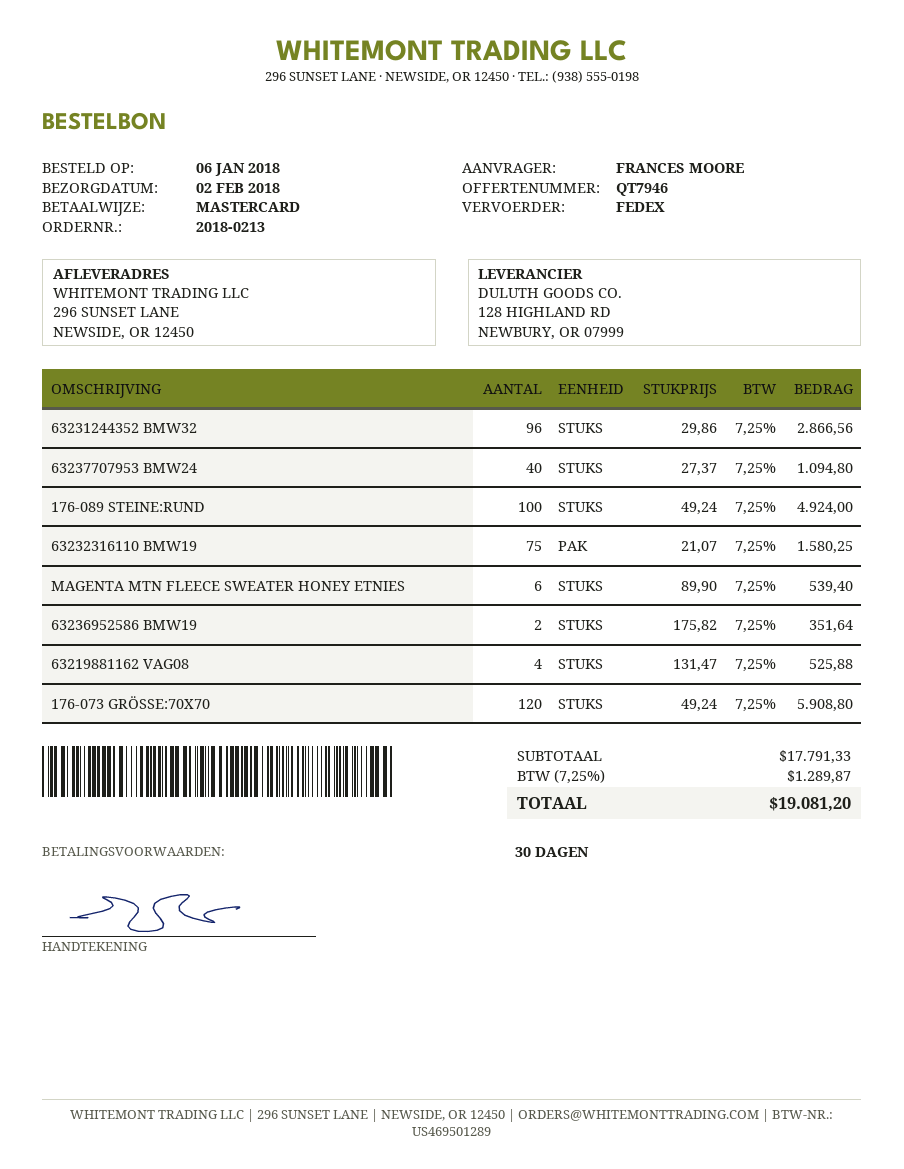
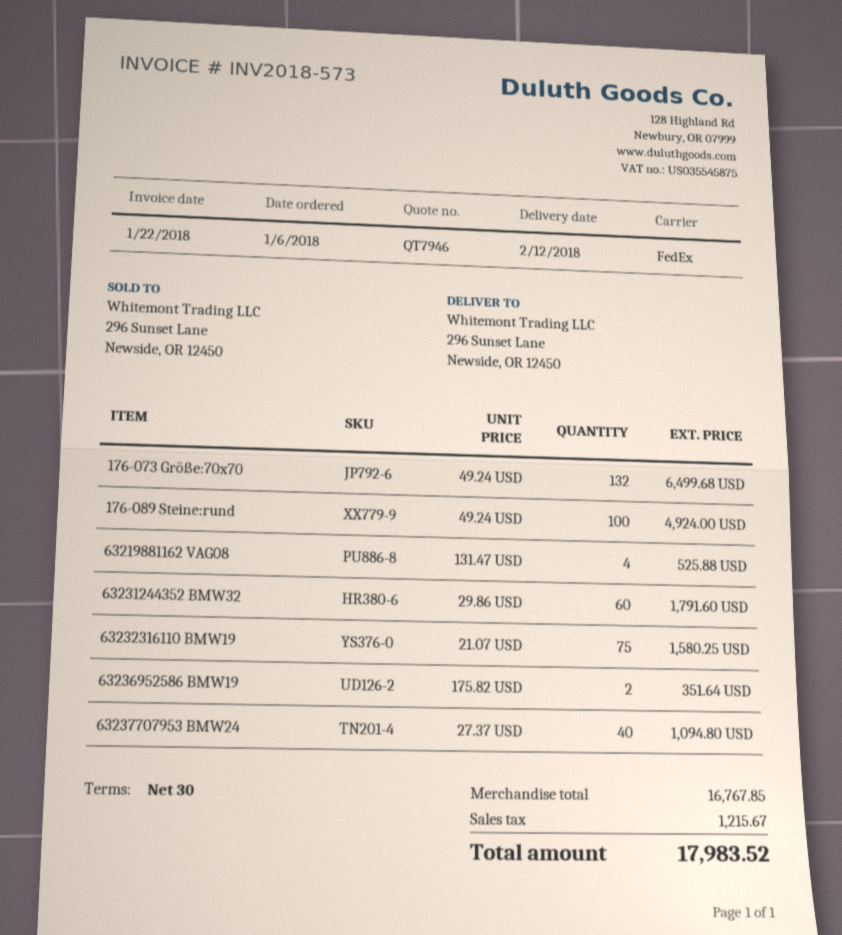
delivery date: 2018-02-02 -> 2018-02-12
63231244352 BMW32: 96 x 29.86 = 2866.56 -> 60 x 29.86 = 1791.60
MAGENTA MTN FLEECE SWEATER HONEY ETNIES: 6 x 89.90 = 539.40 -> none
176-073 GRÖSSE:70X70: 120 x 49.24 = 5908.80 -> 132 x 49.24 = 6499.68
subtotal: 17791.33 -> 16767.85
tax: 1289.87 -> 1215.67
total: 19081.20 -> 17983.52

